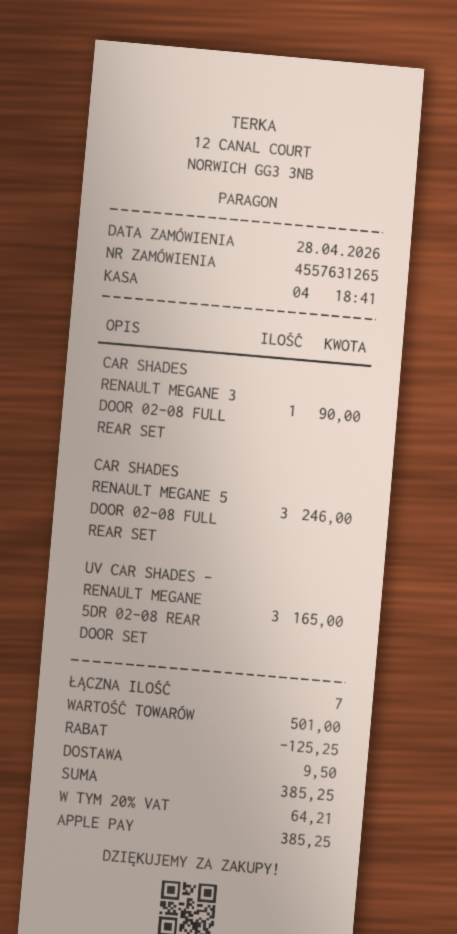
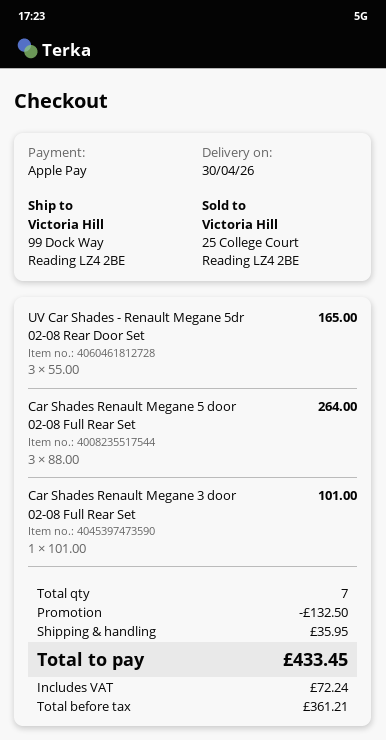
CAR SHADES RENAULT MEGANE 3 DOOR 02-08 FULL REAR SET: 1 for 90.00 -> 1 for 101.00
CAR SHADES RENAULT MEGANE 5 DOOR 02-08 FULL REAR SET: 3 for 246.00 -> 3 for 264.00
discount: 125.25 -> 132.50
shipping: 9.50 -> 35.95
tax: 64.21 -> 72.24
total: 385.25 -> 433.45

